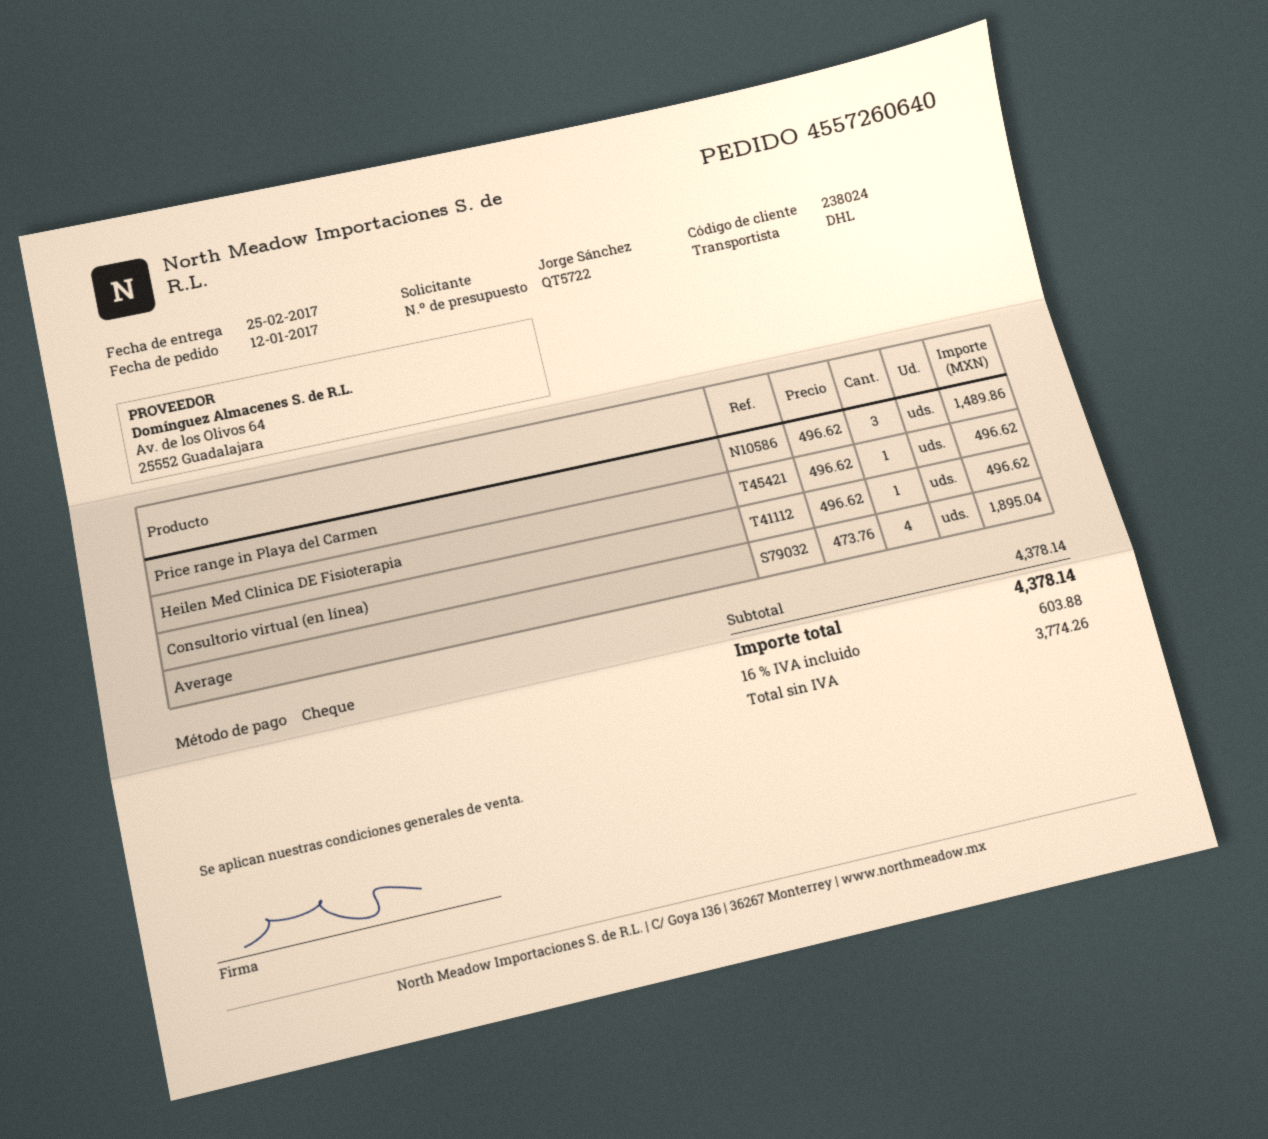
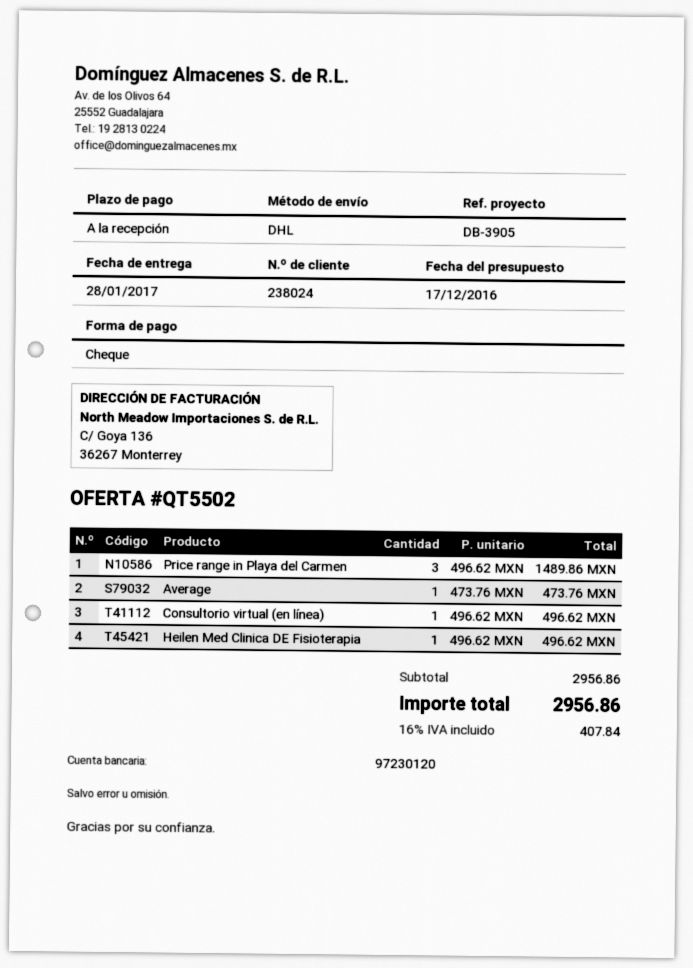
quote number: QT5722 -> QT5502
delivery date: 2017-02-25 -> 2017-01-28
Average: 4 x 473.76 = 1895.04 -> 1 x 473.76 = 473.76
subtotal: 4378.14 -> 2956.86
tax: 16% = 603.88 -> 16% = 407.84
total: 4378.14 -> 2956.86

